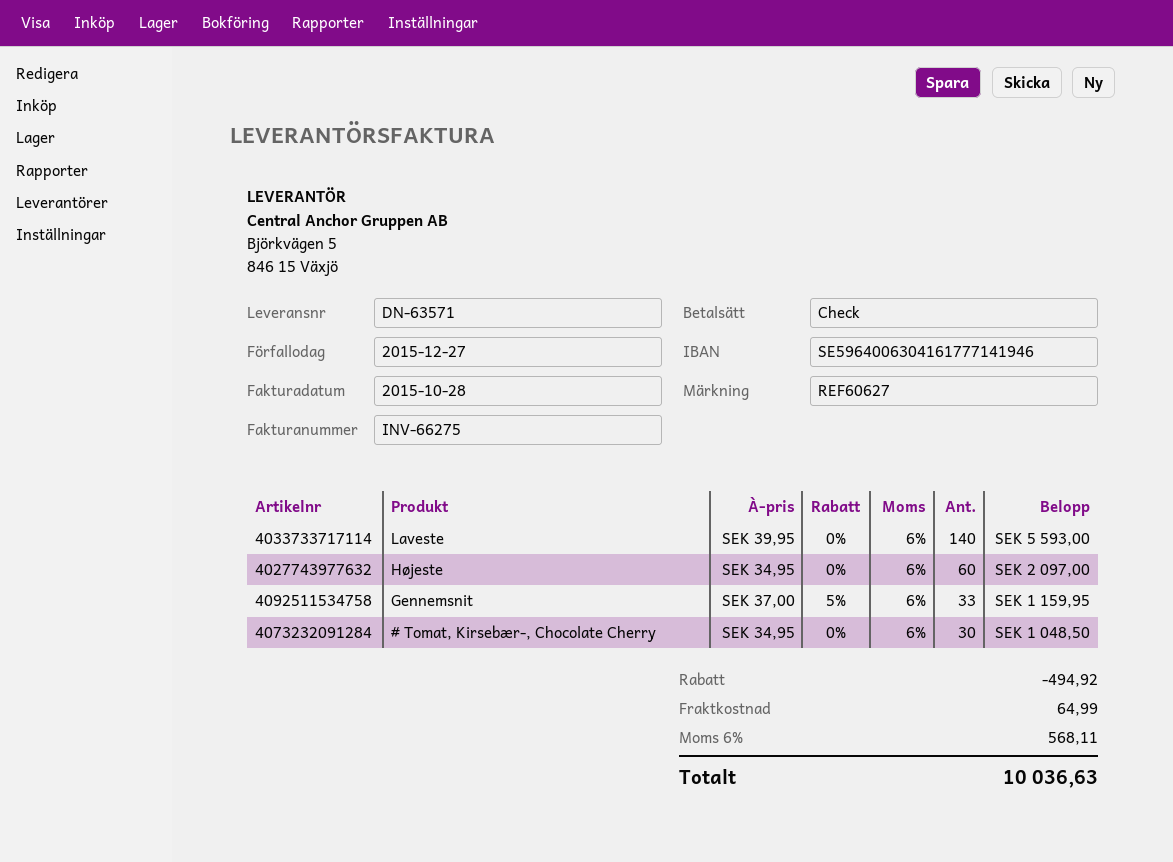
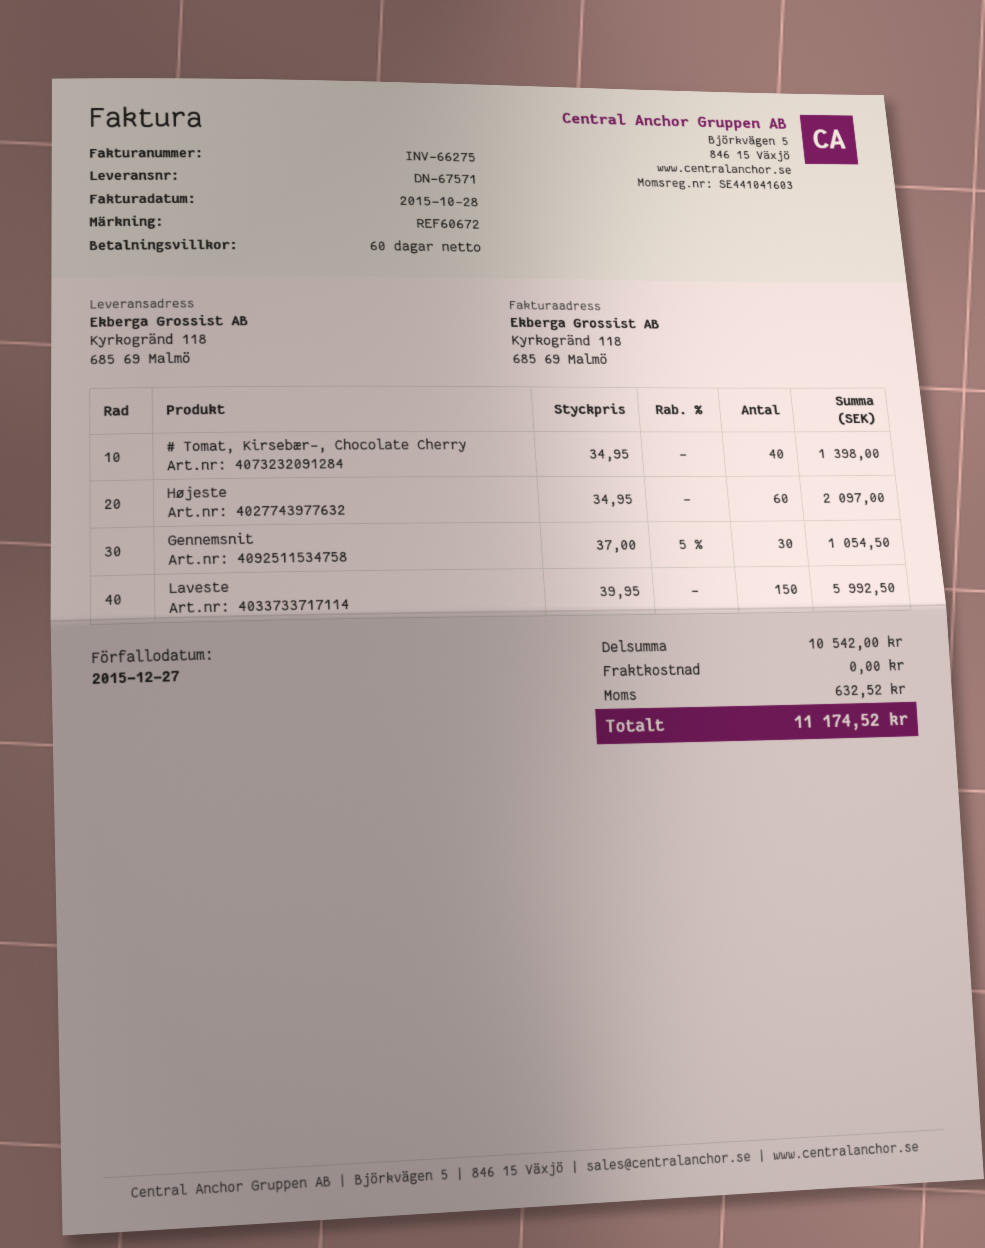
delivery note number: DN-63571 -> DN-67571
reference: REF60627 -> REF60672
Laveste: 140 x 39.95 = 5593.00 -> 150 x 39.95 = 5992.50
Gennemsnit: 33 x 37.00 - 5% = 1159.95 -> 30 x 37.00 - 5% = 1054.50
# Tomat, Kirsebær-, Chocolate Cherry: 30 x 34.95 = 1048.50 -> 40 x 34.95 = 1398.00
discount: 494.92 -> none
shipping: 64.99 -> 0.00
tax: 568.11 -> 632.52
total: 10036.63 -> 11174.52

